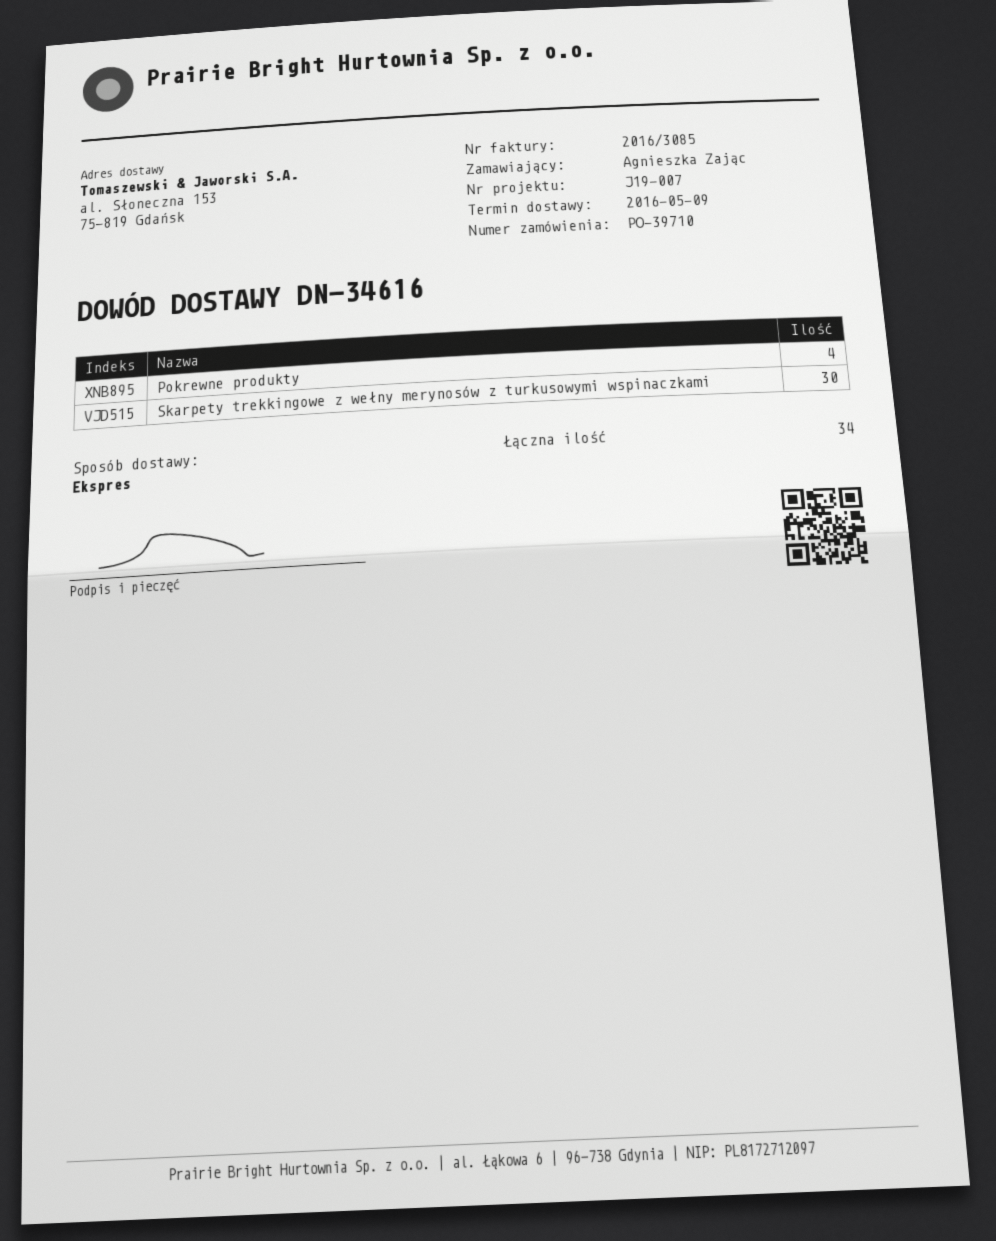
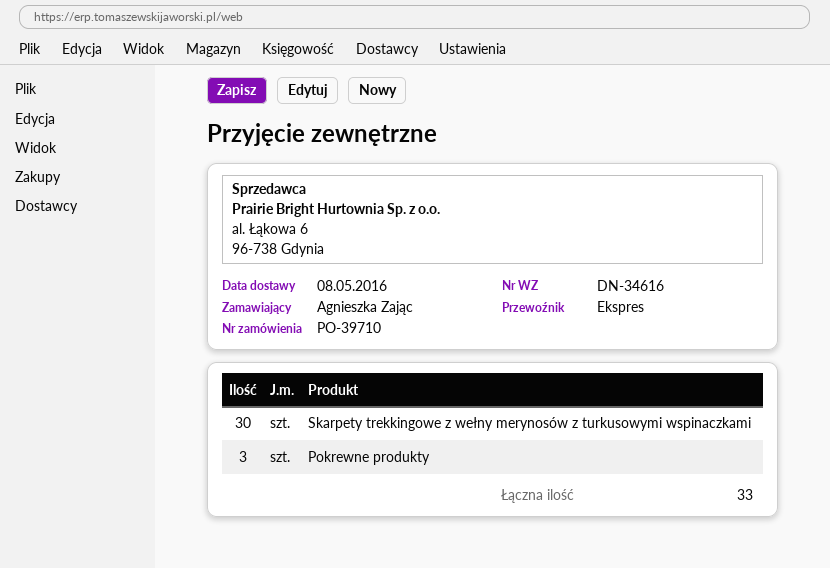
delivery date: 2016-05-09 -> 2016-05-08
Pokrewne produkty: 4 -> 3
total quantity: 34 -> 33

